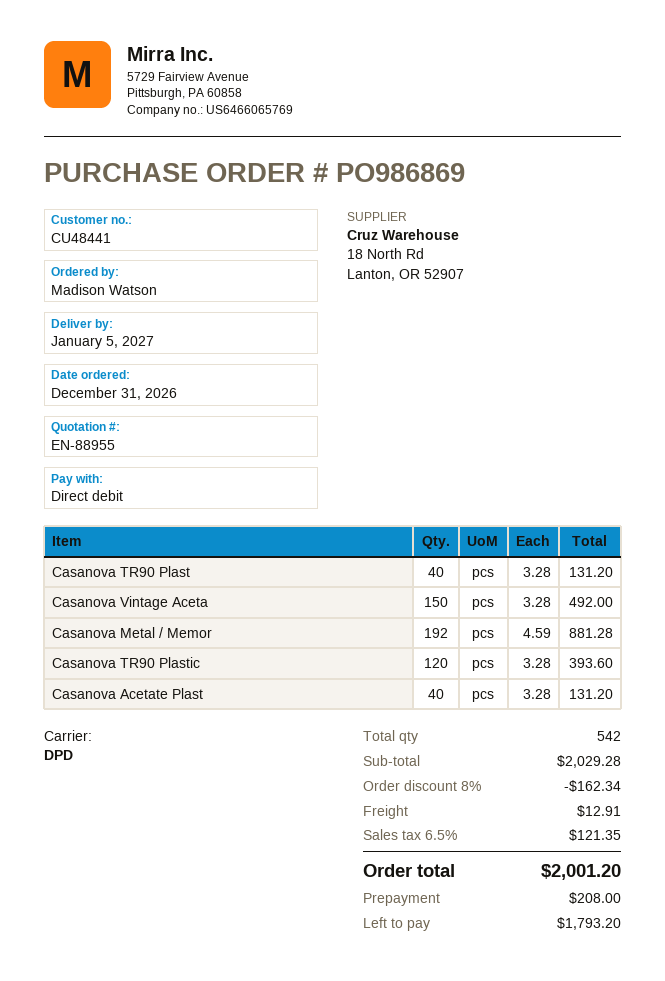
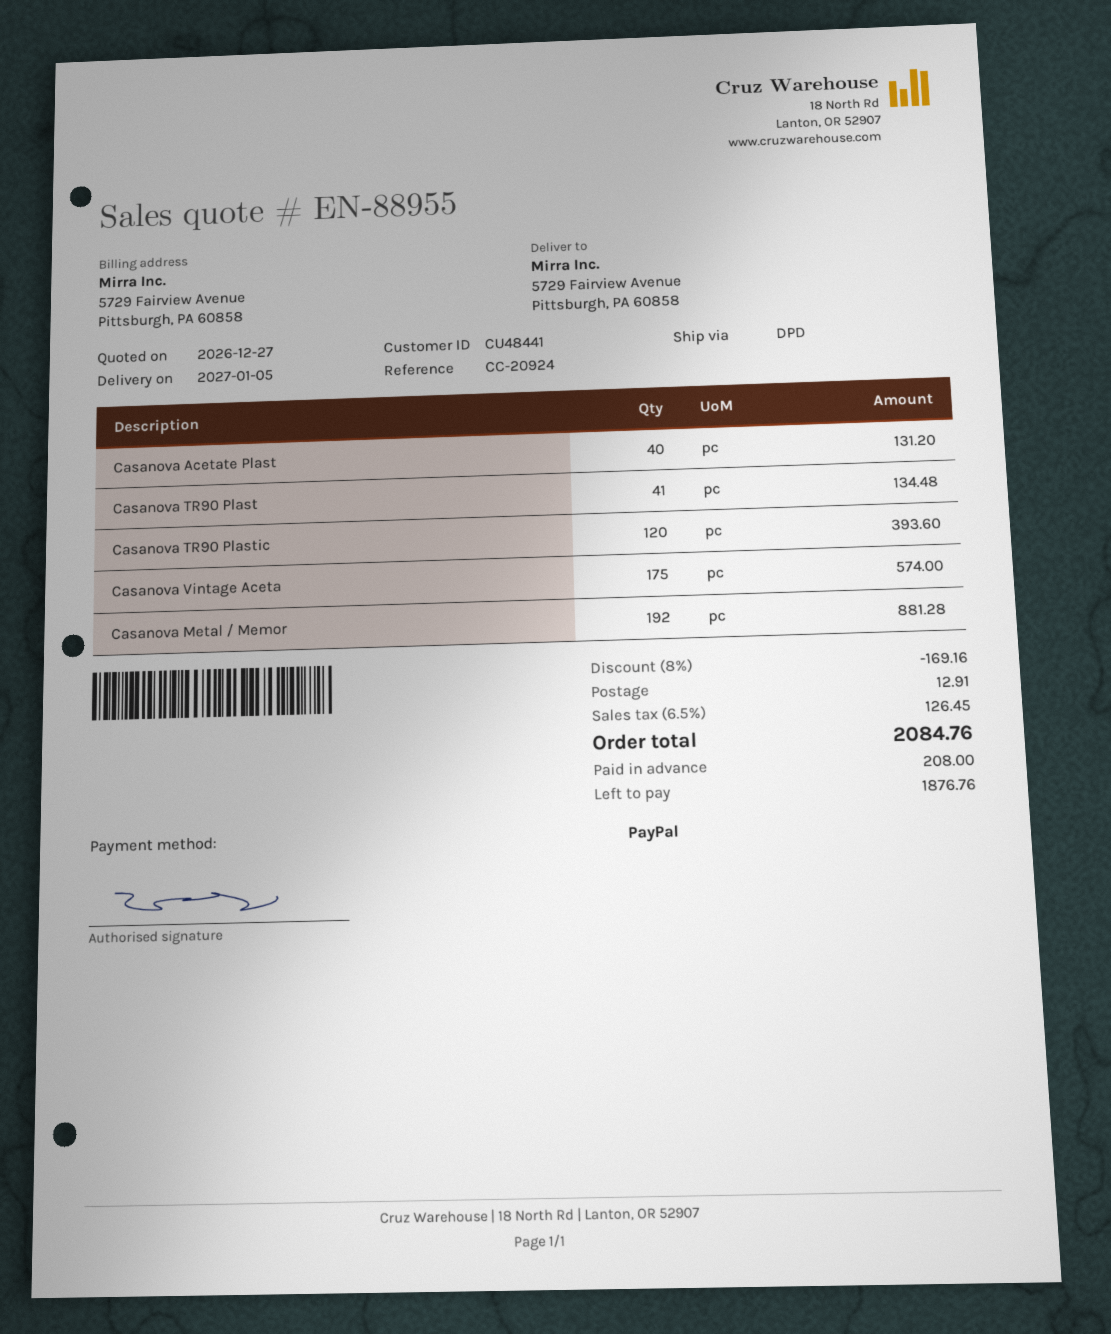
payment method: direct debit -> PayPal
Casanova TR90 Plast: 40 for 131.20 -> 41 for 134.48
Casanova Vintage Aceta: 150 for 492.00 -> 175 for 574.00
discount: 8% = 162.34 -> 8% = 169.16
tax: 6.5% = 121.35 -> 6.5% = 126.45
total: 2001.20 -> 2084.76
balance: 1793.20 -> 1876.76

